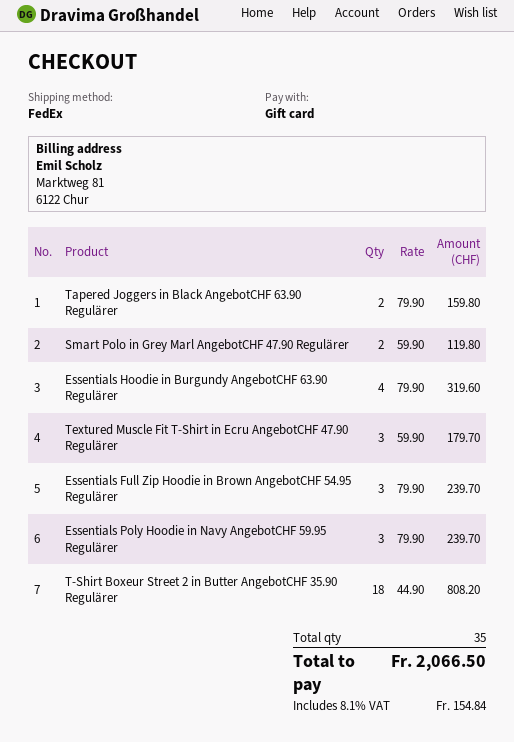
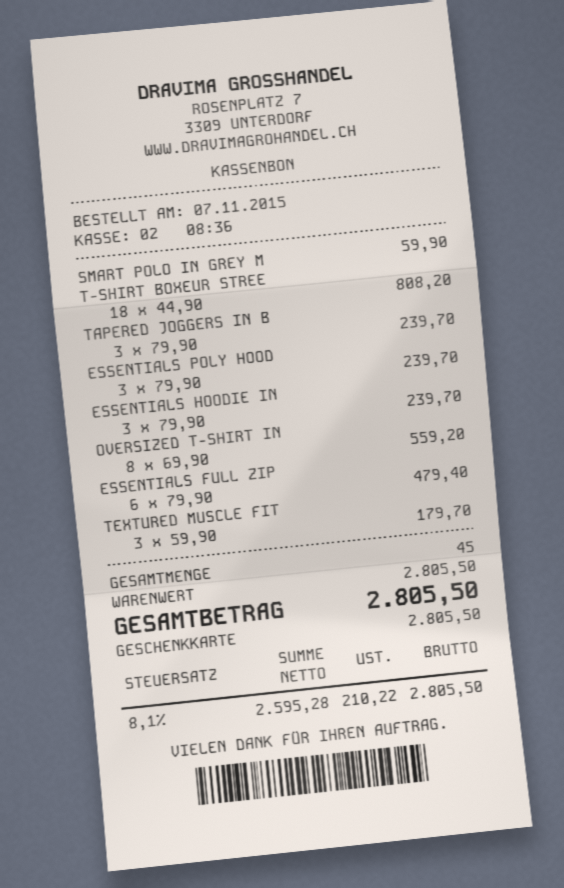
Tapered Joggers in Black AngebotCHF 63.90 Regulärer: 2 x 79.90 = 159.80 -> 3 x 79.90 = 239.70
Smart Polo in Grey Marl AngebotCHF 47.90 Regulärer: 2 x 59.90 = 119.80 -> 1 x 59.90 = 59.90
Essentials Hoodie in Burgundy AngebotCHF 63.90 Regulärer: 4 x 79.90 = 319.60 -> 3 x 79.90 = 239.70
Essentials Full Zip Hoodie in Brown AngebotCHF 54.95 Regulärer: 3 x 79.90 = 239.70 -> 6 x 79.90 = 479.40
OVERSIZED T-SHIRT IN: none -> 8 x 69.90 = 559.20
total quantity: 35 -> 45
tax: 8.1% = 154.84 -> 8.1% = 210.22
total: 2066.50 -> 2805.50

